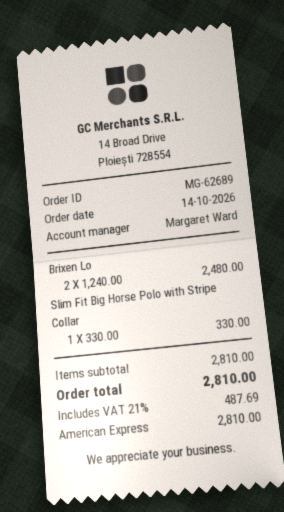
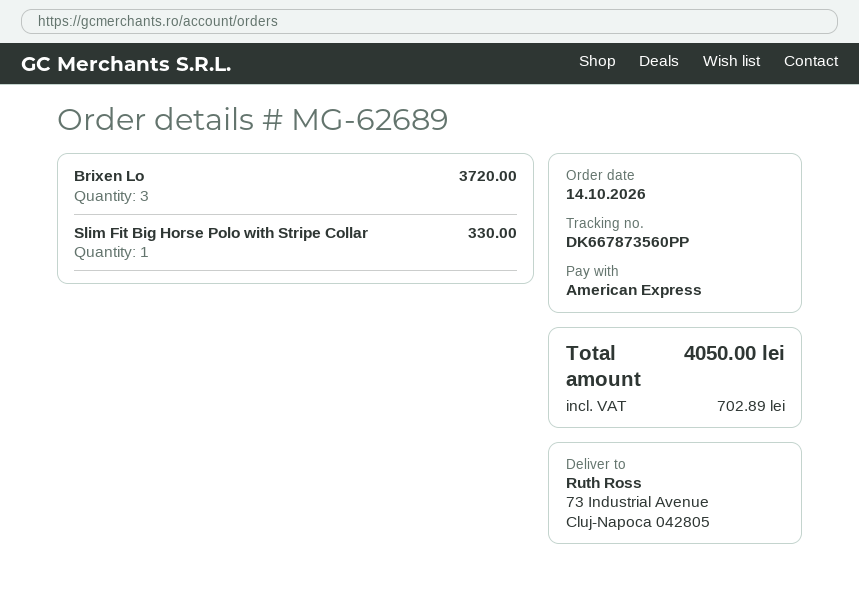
Brixen Lo: 2 for 2480.00 -> 3 for 3720.00
tax: 487.69 -> 702.89
total: 2810.00 -> 4050.00

